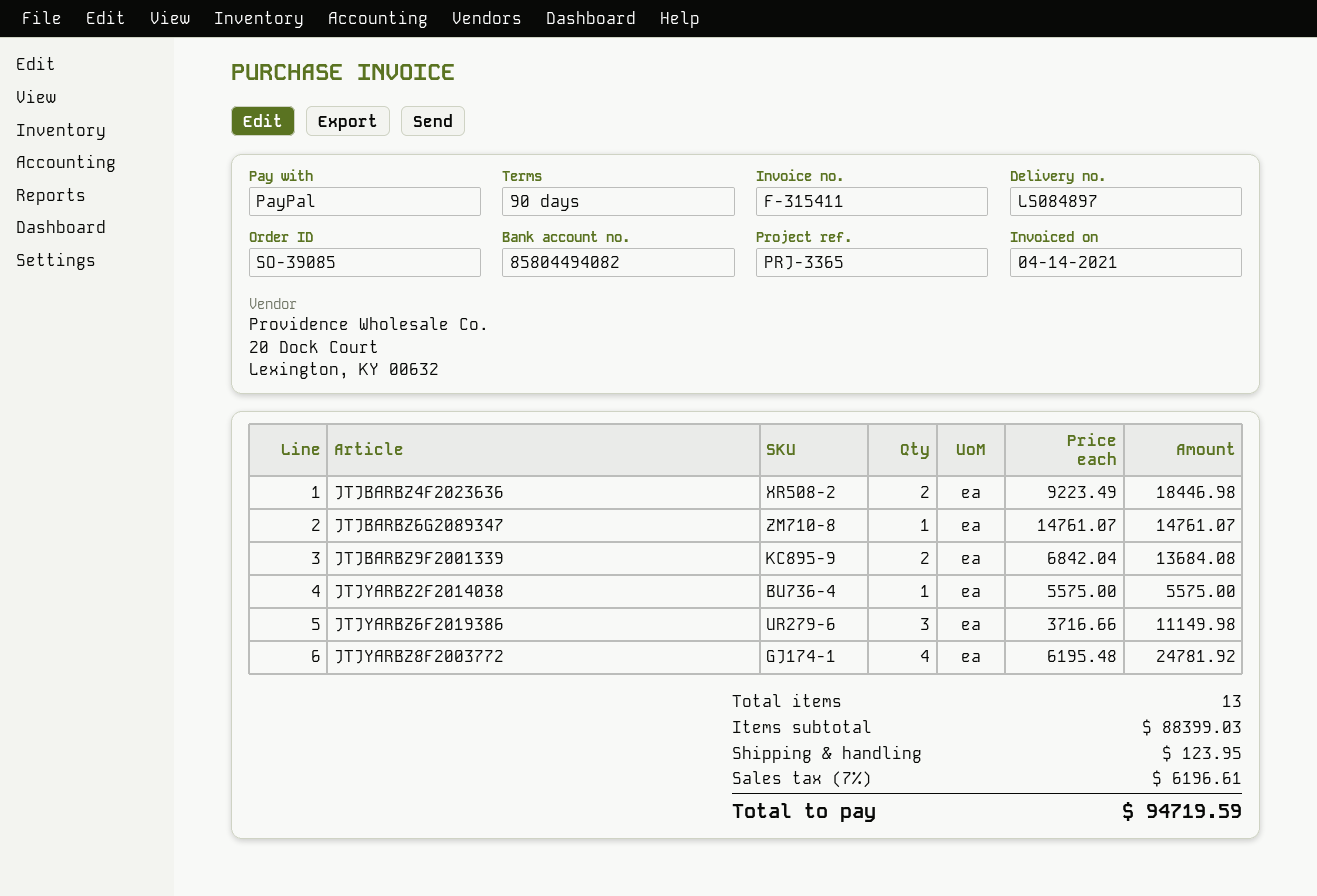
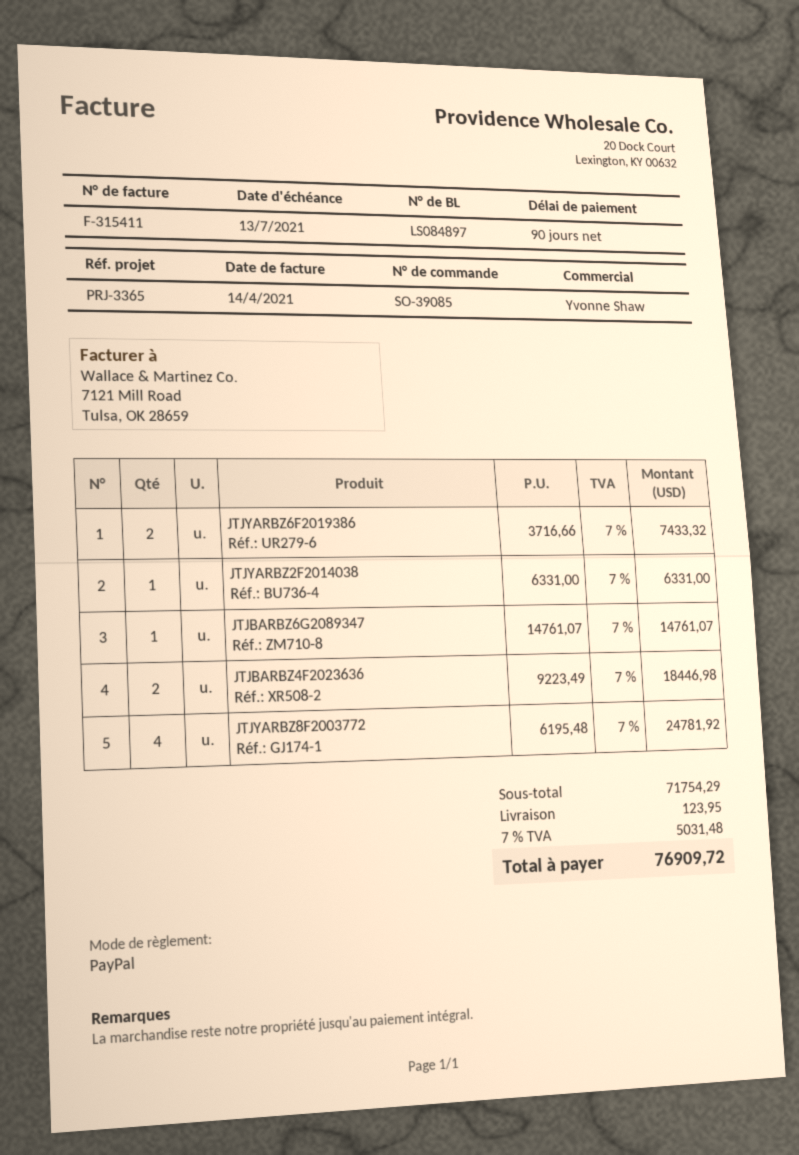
JTJBARBZ9F2001339: 2 x 6842.04 = 13684.08 -> none
JTJYARBZ2F2014038: 1 x 5575.00 = 5575.00 -> 1 x 6331.00 = 6331.00
JTJYARBZ6F2019386: 3 x 3716.66 = 11149.98 -> 2 x 3716.66 = 7433.32
subtotal: 88399.03 -> 71754.29
tax: 7% = 6196.61 -> 7% = 5031.48
total: 94719.59 -> 76909.72

